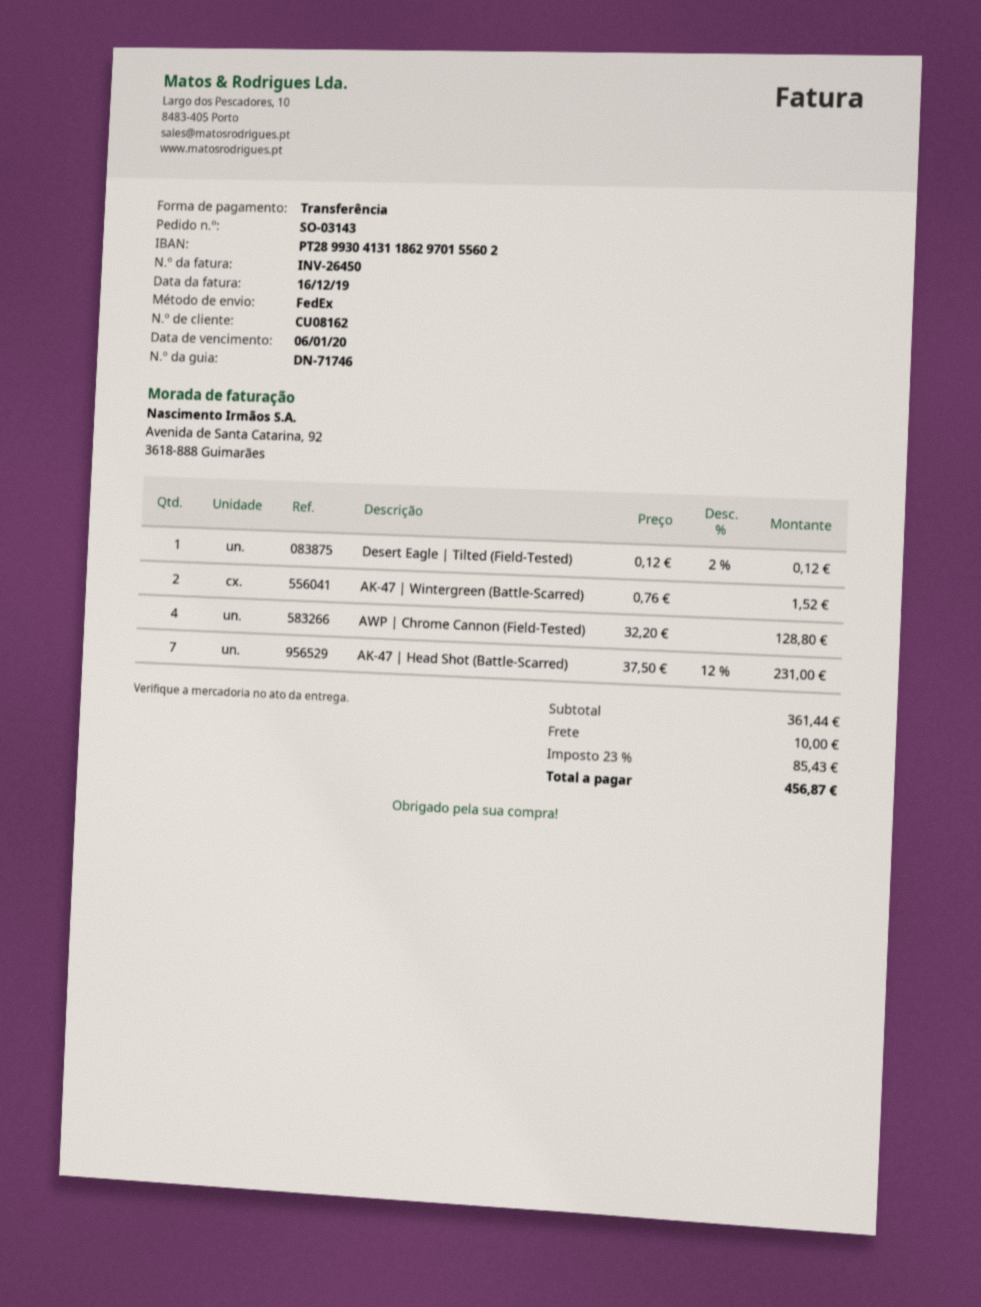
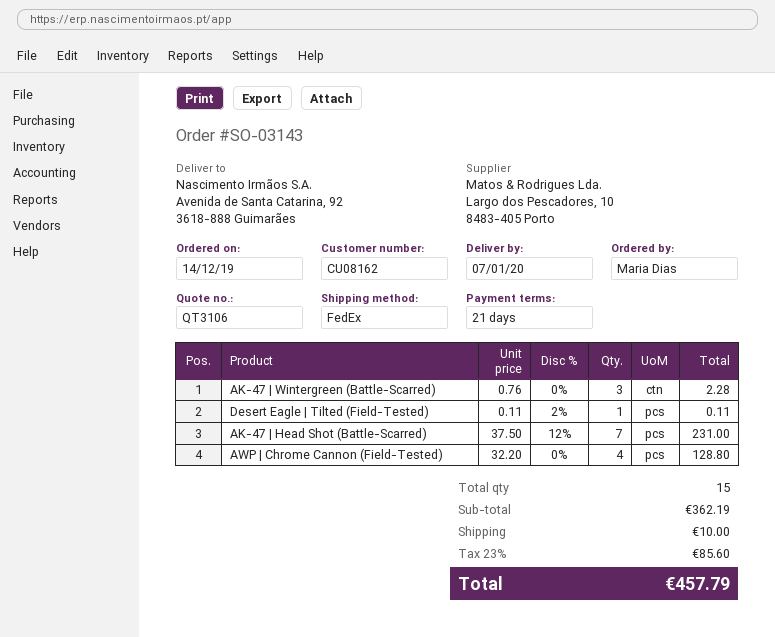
Desert Eagle | Tilted (Field-Tested): 1 x 0.12 - 2% = 0.12 -> 1 x 0.11 - 2% = 0.11
AK-47 | Wintergreen (Battle-Scarred): 2 x 0.76 = 1.52 -> 3 x 0.76 = 2.28
subtotal: 361.44 -> 362.19
tax: 23% = 85.43 -> 23% = 85.60
total: 456.87 -> 457.79

